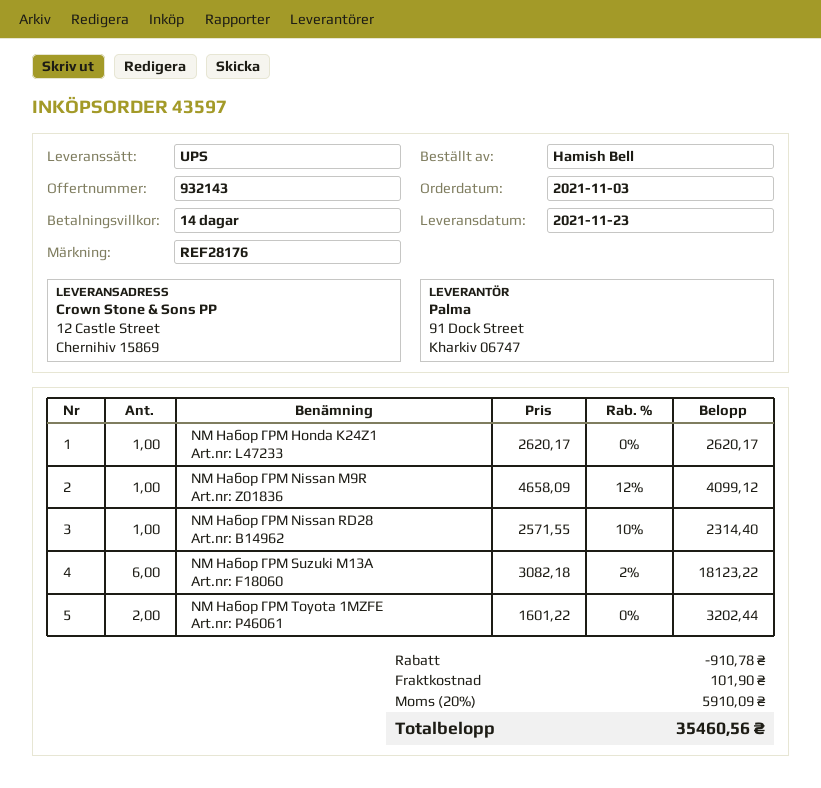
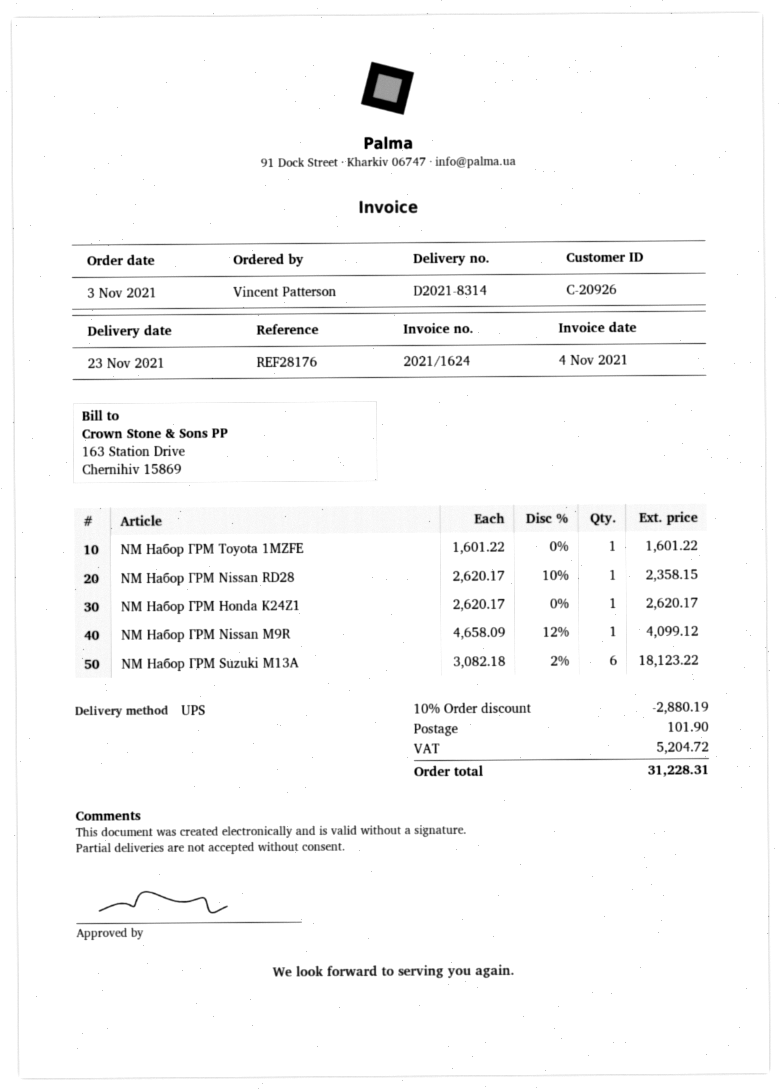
ordered by: Hamish Bell -> Vincent Patterson
NM Набор ГРМ Nissan RD28: 1 x 2571.55 - 10% = 2314.40 -> 1 x 2620.17 - 10% = 2358.15
NM Набор ГРМ Toyota 1MZFE: 2 x 1601.22 = 3202.44 -> 1 x 1601.22 = 1601.22
discount: 910.78 -> 2880.19
tax: 5910.09 -> 5204.72
total: 35460.56 -> 31228.31

